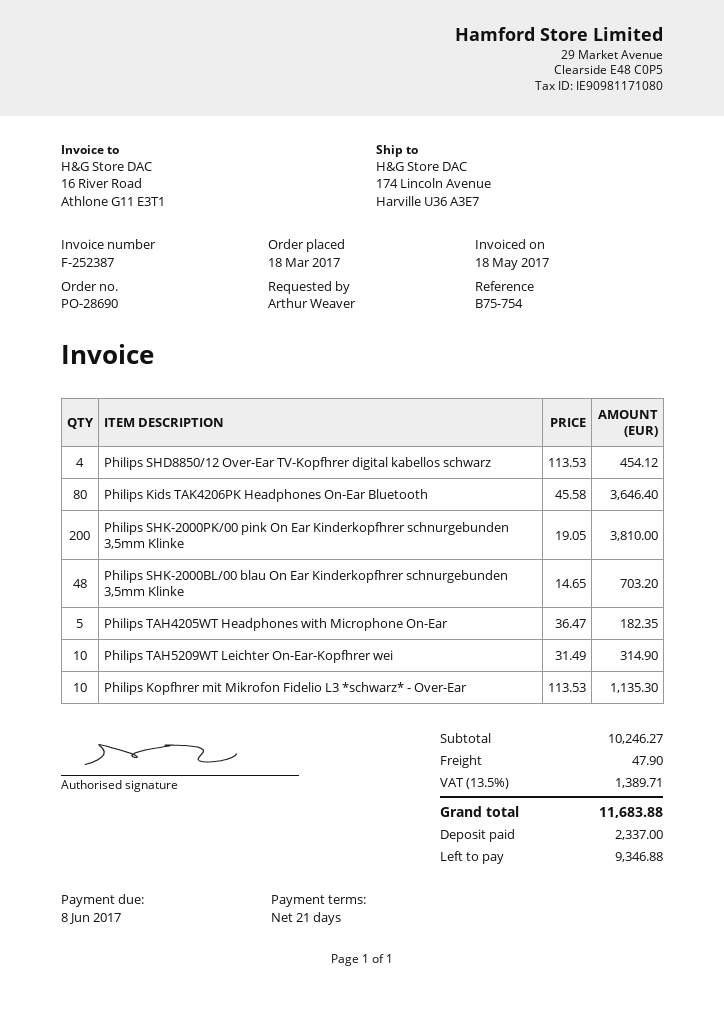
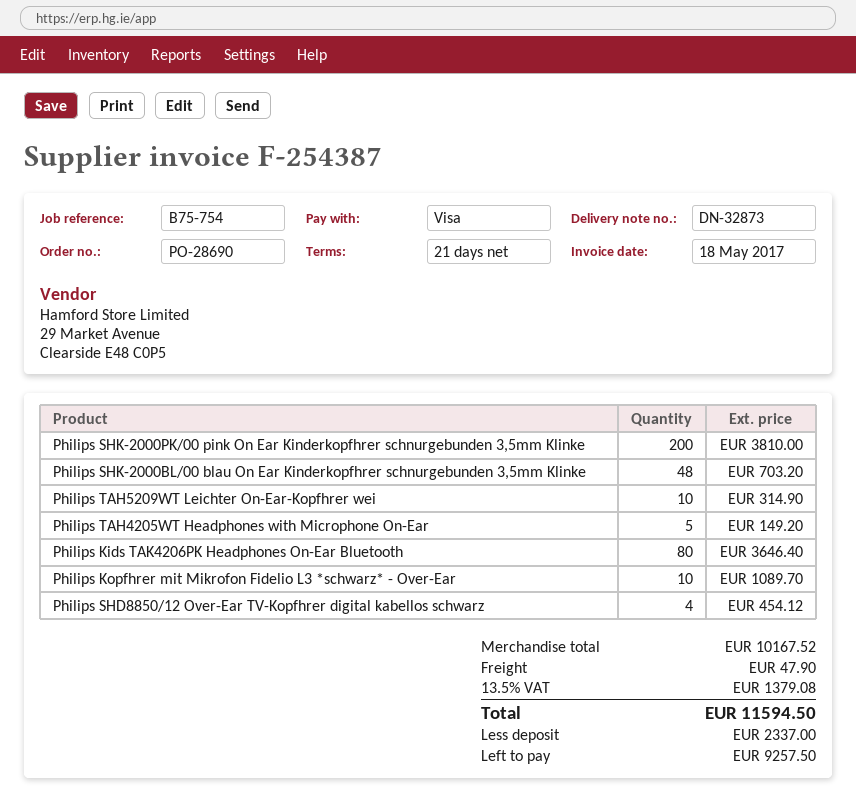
invoice number: F-252387 -> F-254387
Philips TAH4205WT Headphones with Microphone On-Ear: 5 for 182.35 -> 5 for 149.20
Philips Kopfhrer mit Mikrofon Fidelio L3 *schwarz* - Over-Ear: 10 for 1135.30 -> 10 for 1089.70
subtotal: 10246.27 -> 10167.52
tax: 13.5% = 1389.71 -> 13.5% = 1379.08
total: 11683.88 -> 11594.50
balance: 9346.88 -> 9257.50

